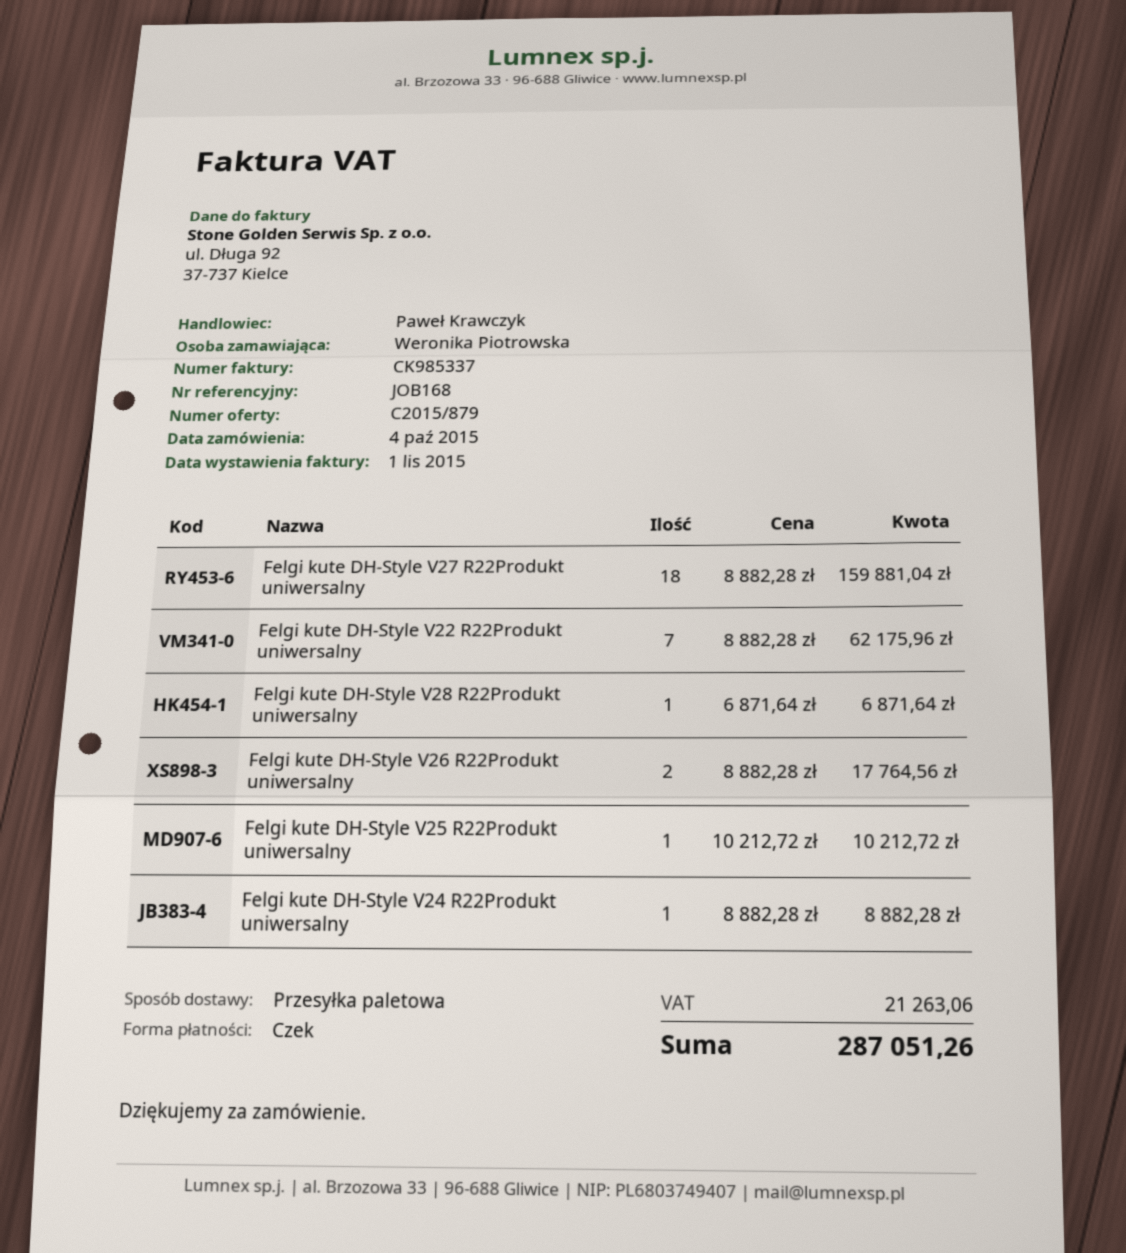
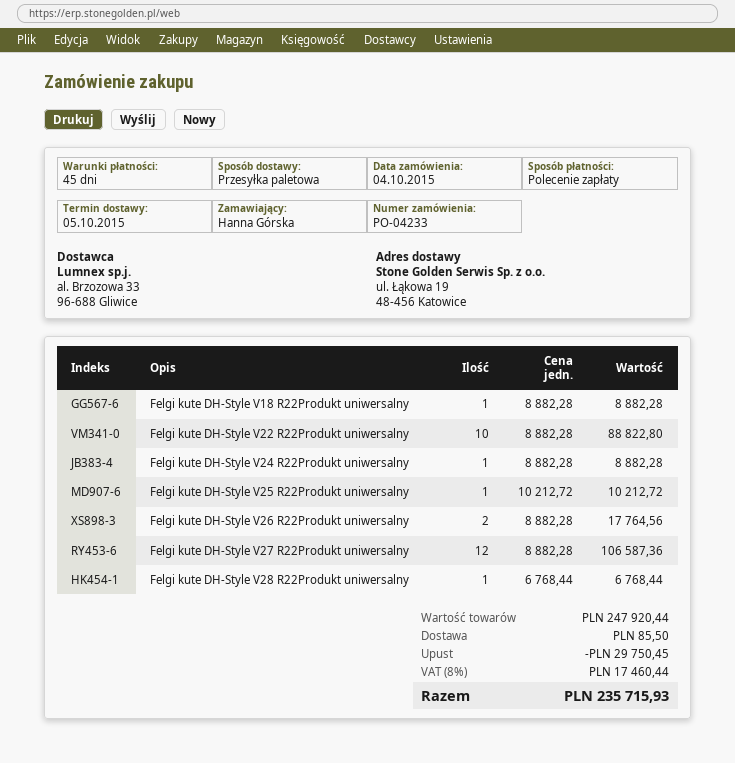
ordered by: Weronika Piotrowska -> Hanna Górska
payment method: cheque -> direct debit
Felgi kute DH-Style V27 R22Produkt uniwersalny: 18 x 8882.28 = 159881.04 -> 12 x 8882.28 = 106587.36
Felgi kute DH-Style V22 R22Produkt uniwersalny: 7 x 8882.28 = 62175.96 -> 10 x 8882.28 = 88822.80
Felgi kute DH-Style V28 R22Produkt uniwersalny: 1 x 6871.64 = 6871.64 -> 1 x 6768.44 = 6768.44
Felgi kute DH-Style V18 R22Produkt uniwersalny: none -> 1 x 8882.28 = 8882.28
discount: none -> 29750.45
shipping: none -> 85.50
tax: 21263.06 -> 17460.44
total: 287051.26 -> 235715.93

